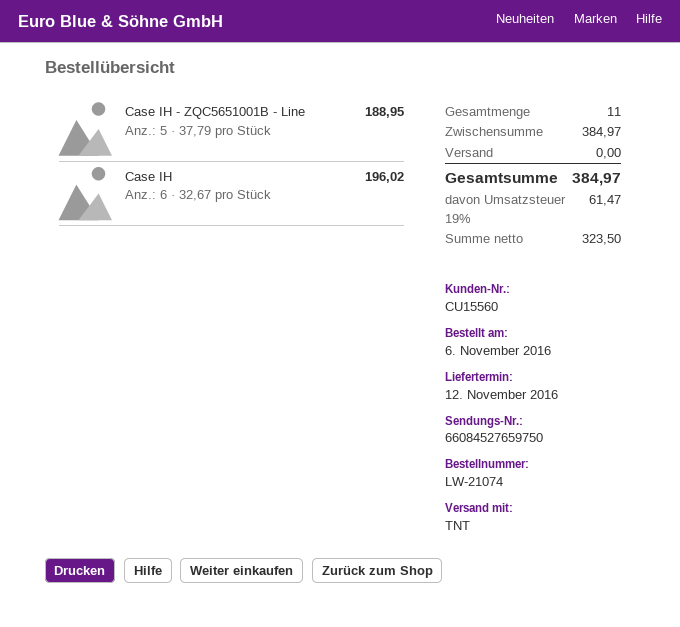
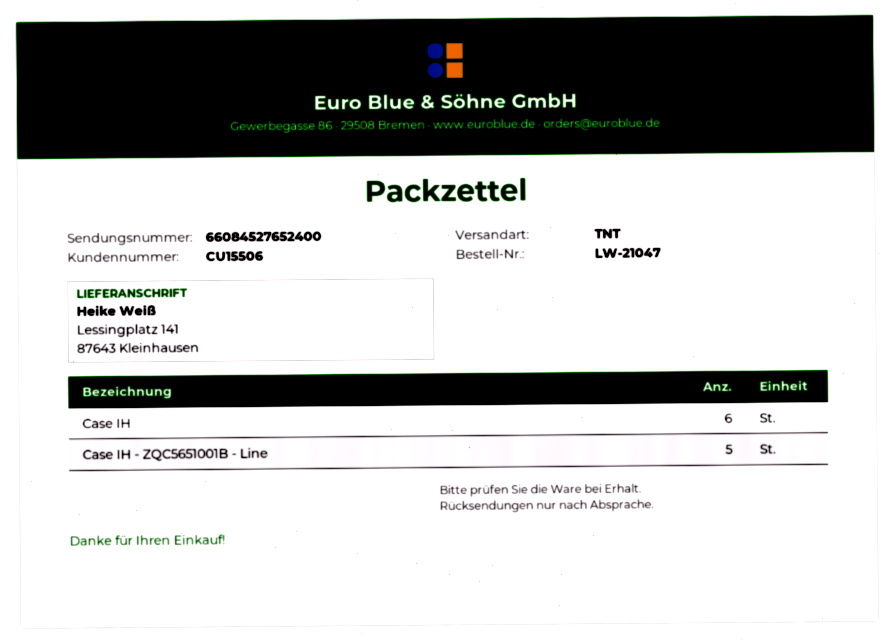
order number: LW-21074 -> LW-21047
customer number: CU15560 -> CU15506
tracking number: 66084527659750 -> 66084527652400

